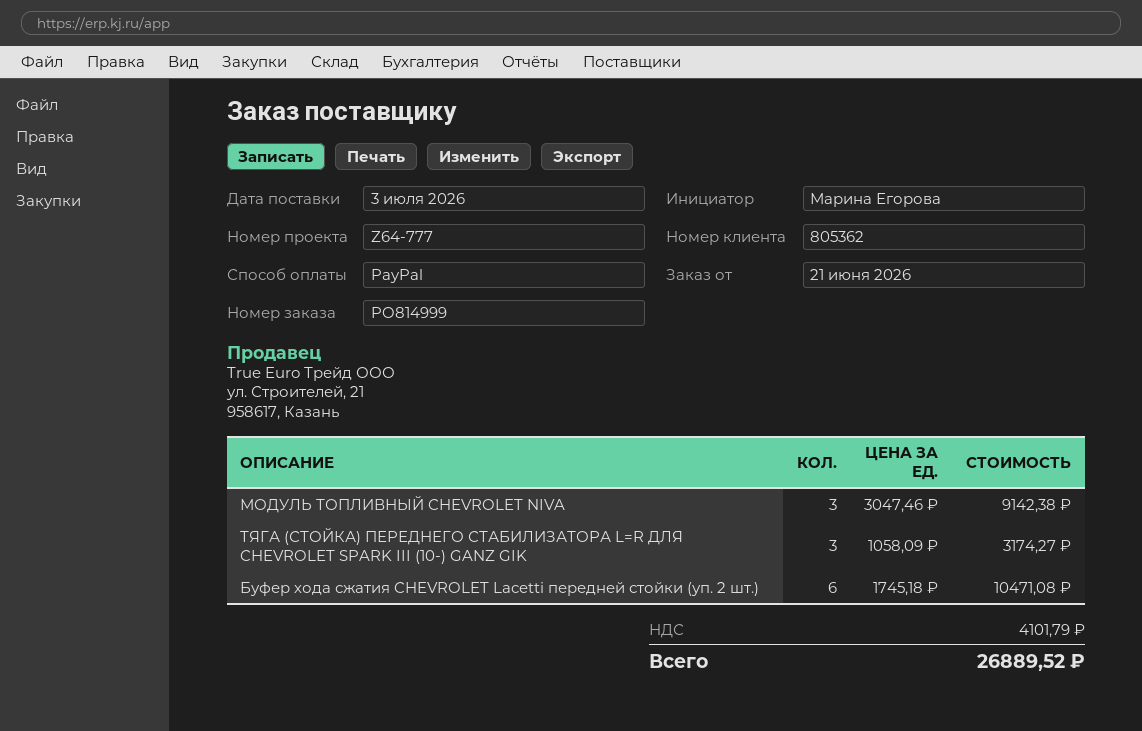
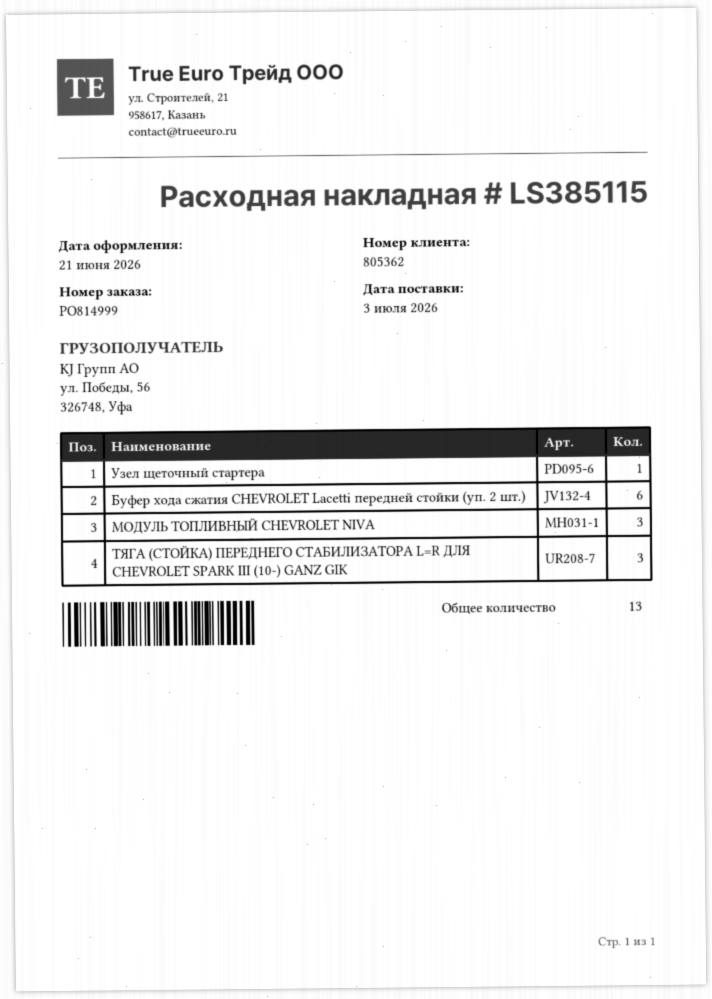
Узел щеточный стартера: none -> 1

